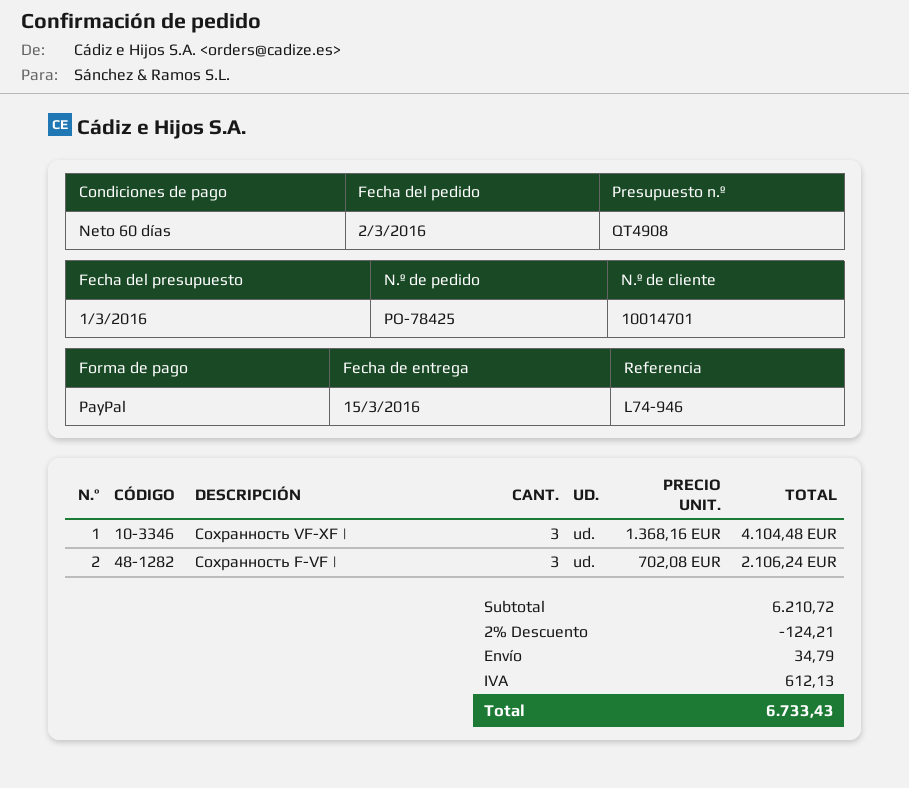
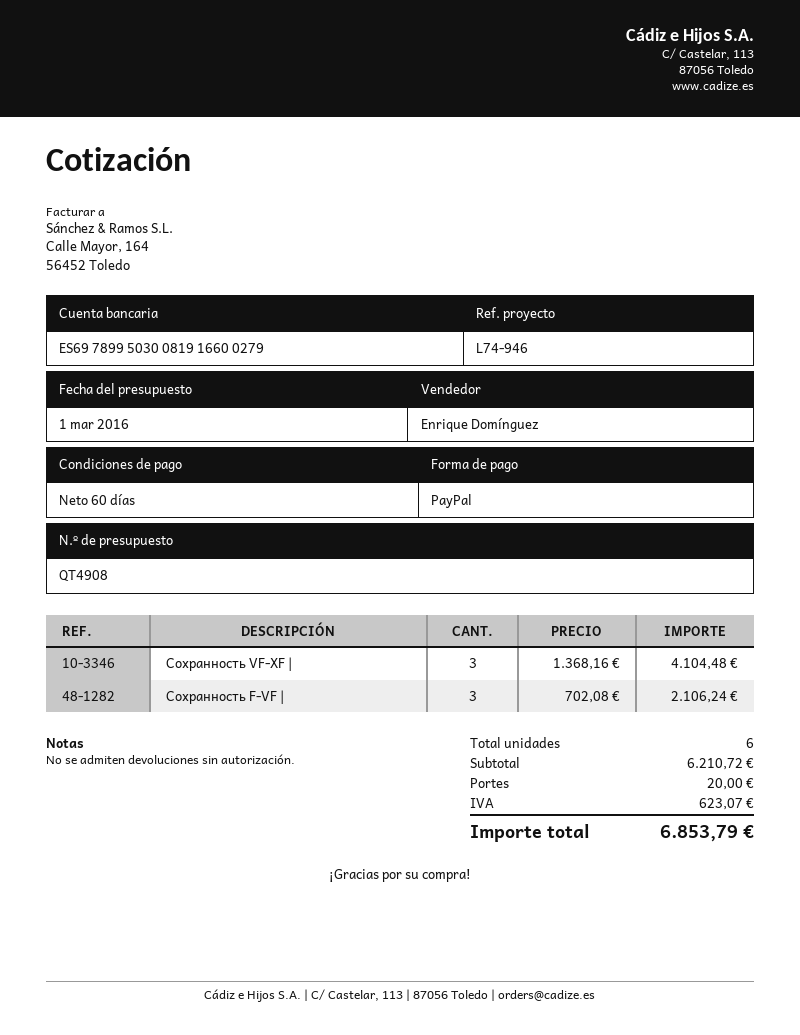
discount: 2% = 124.21 -> none
shipping: 34.79 -> 20.00
tax: 612.13 -> 623.07
total: 6733.43 -> 6853.79

